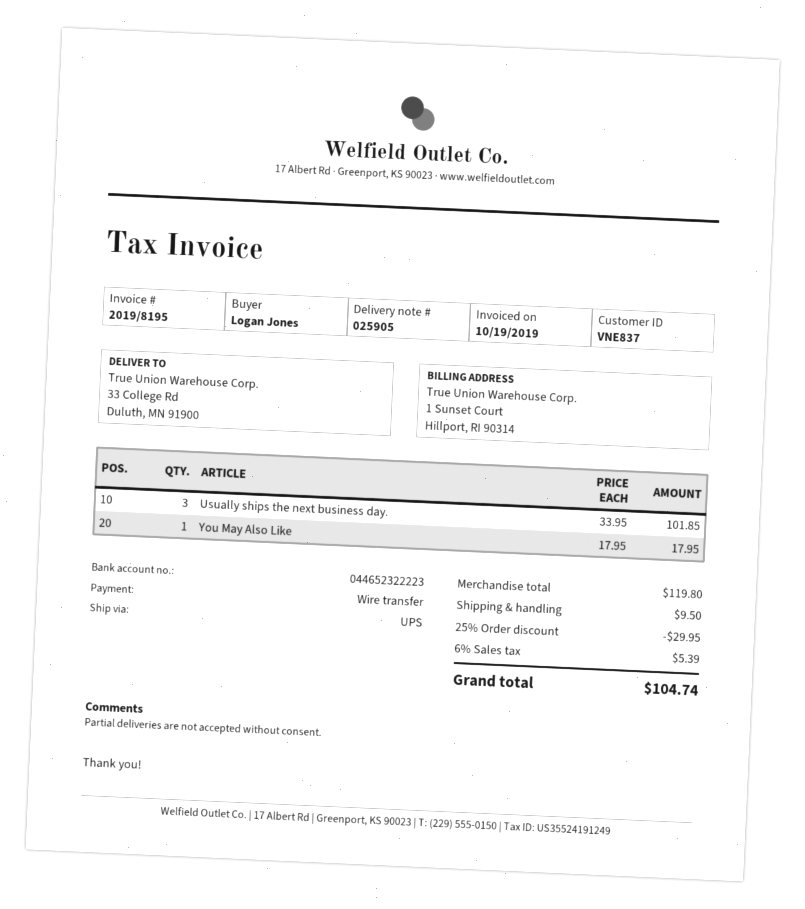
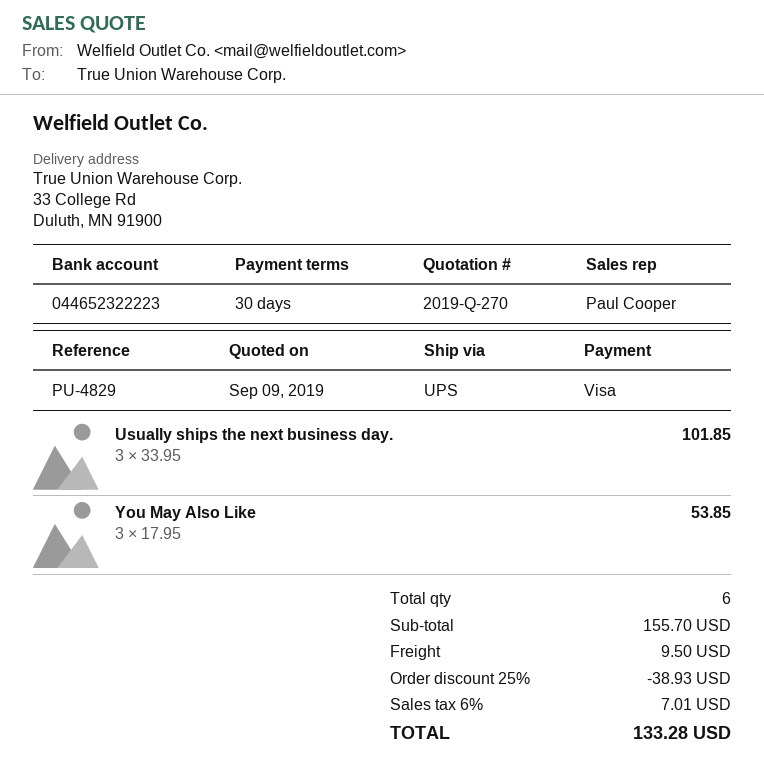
payment method: bank transfer -> Visa
You May Also Like: 1 x 17.95 = 17.95 -> 3 x 17.95 = 53.85
subtotal: 119.80 -> 155.70
discount: 25% = 29.95 -> 25% = 38.93
tax: 6% = 5.39 -> 6% = 7.01
total: 104.74 -> 133.28

